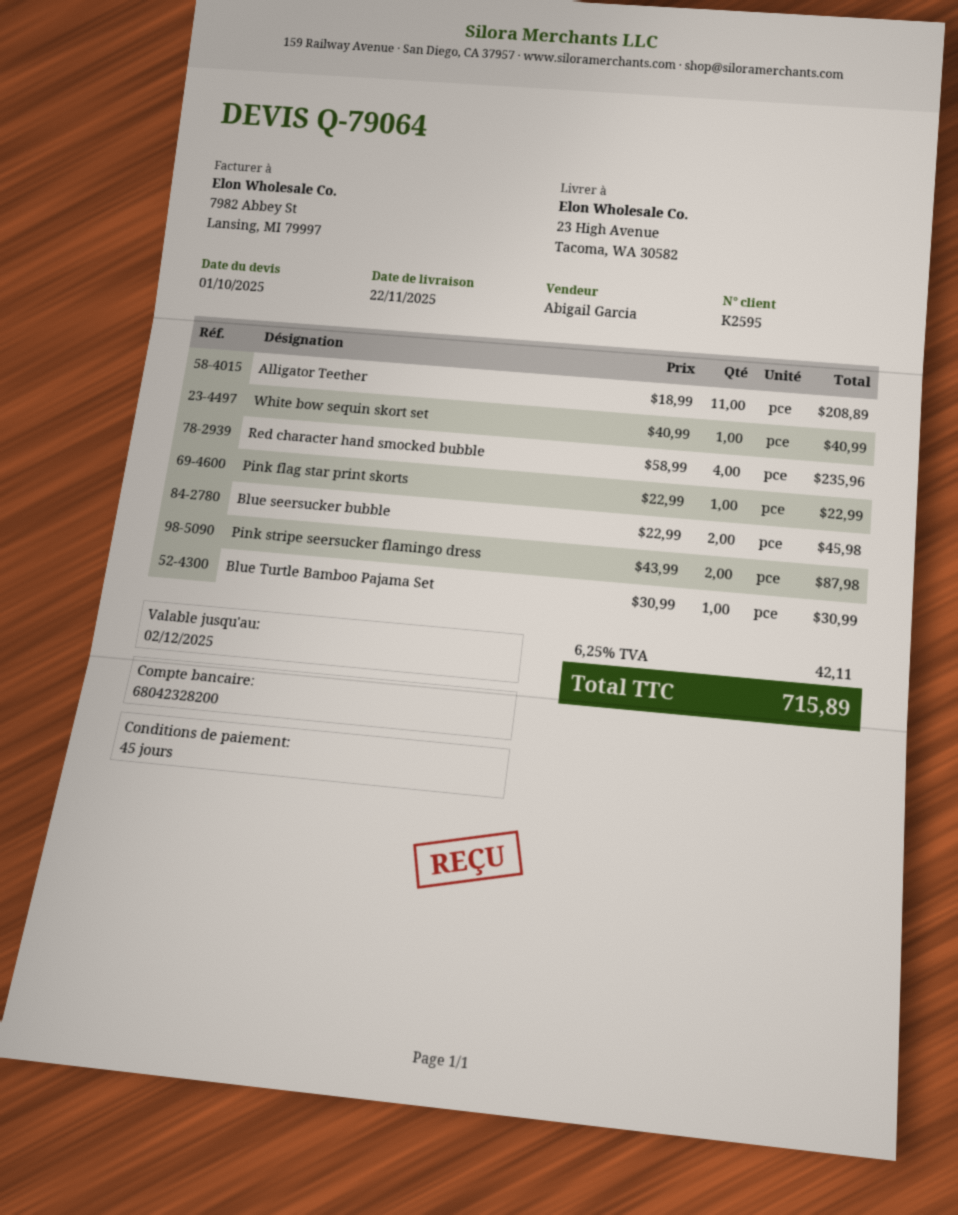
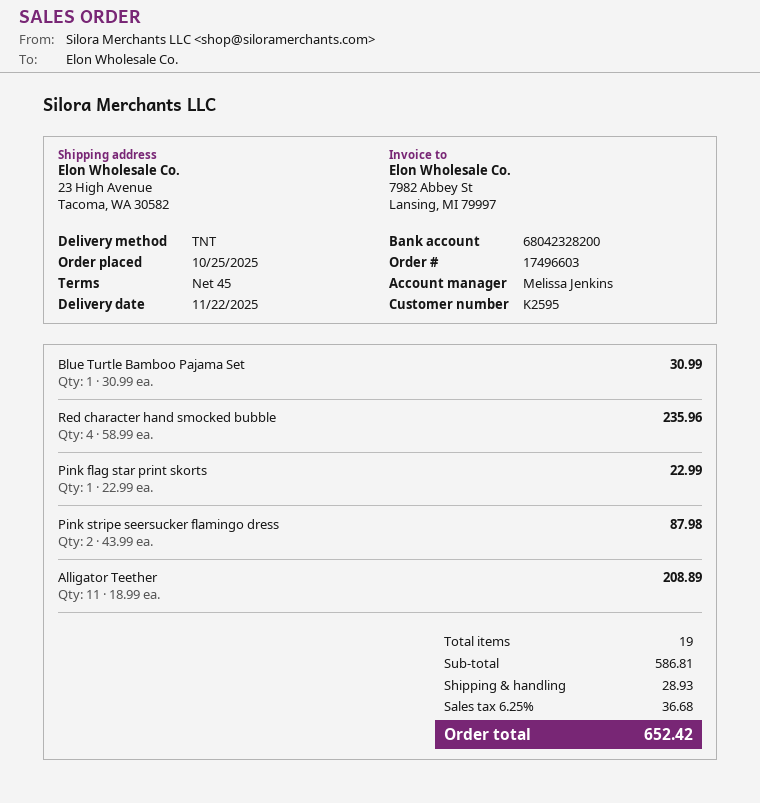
sales rep: Abigail Garcia -> Melissa Jenkins
White bow sequin skort set: 1 x 40.99 = 40.99 -> none
Blue seersucker bubble: 2 x 22.99 = 45.98 -> none
shipping: none -> 28.93
tax: 6.25% = 42.11 -> 6.25% = 36.68
total: 715.89 -> 652.42

